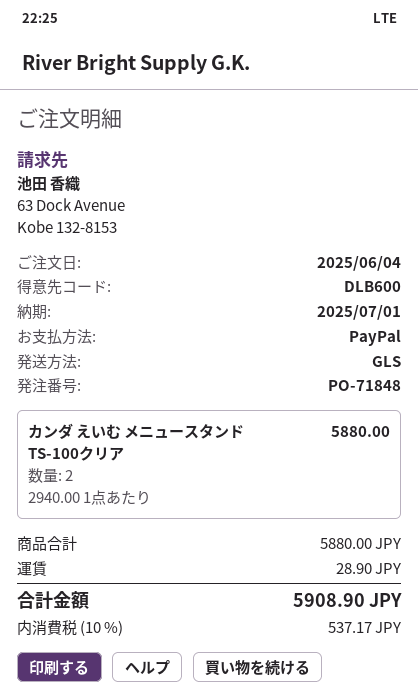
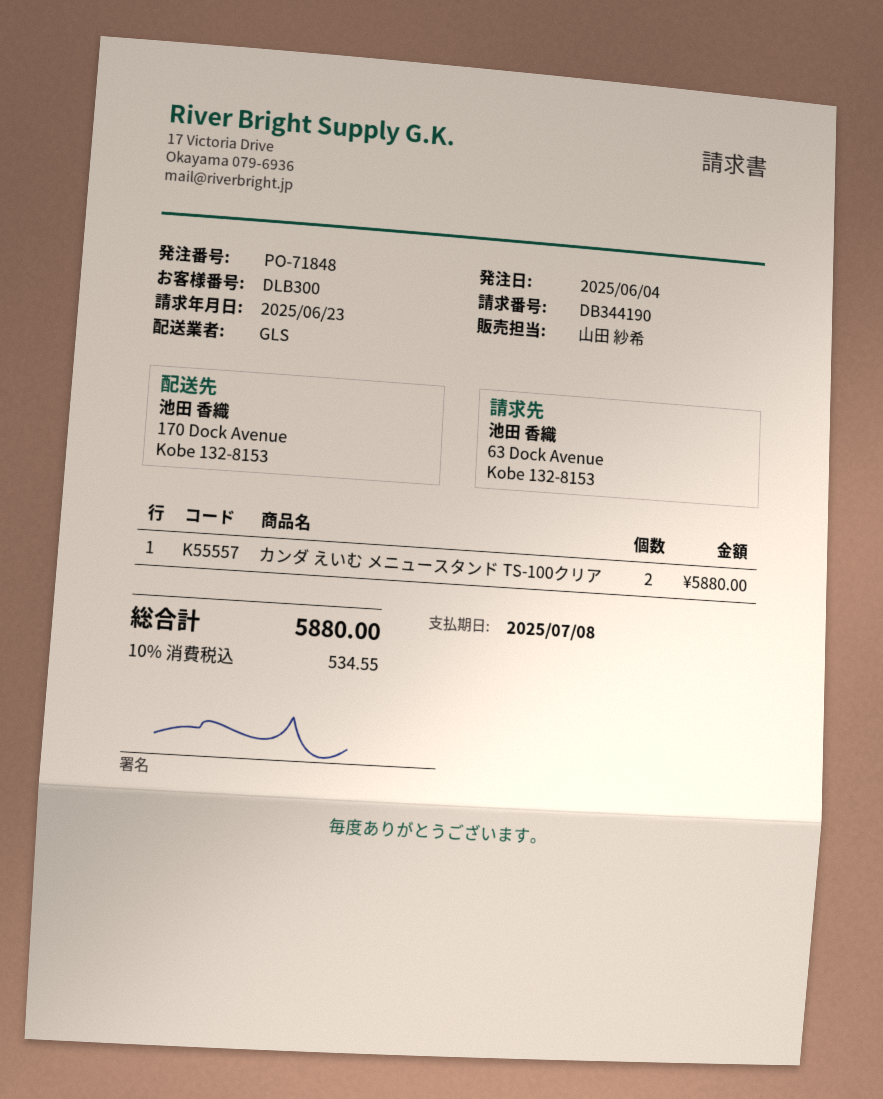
customer number: DLB600 -> DLB300
shipping: 28.90 -> none
tax: 10% = 537.17 -> 10% = 534.55
total: 5908.90 -> 5880.00

